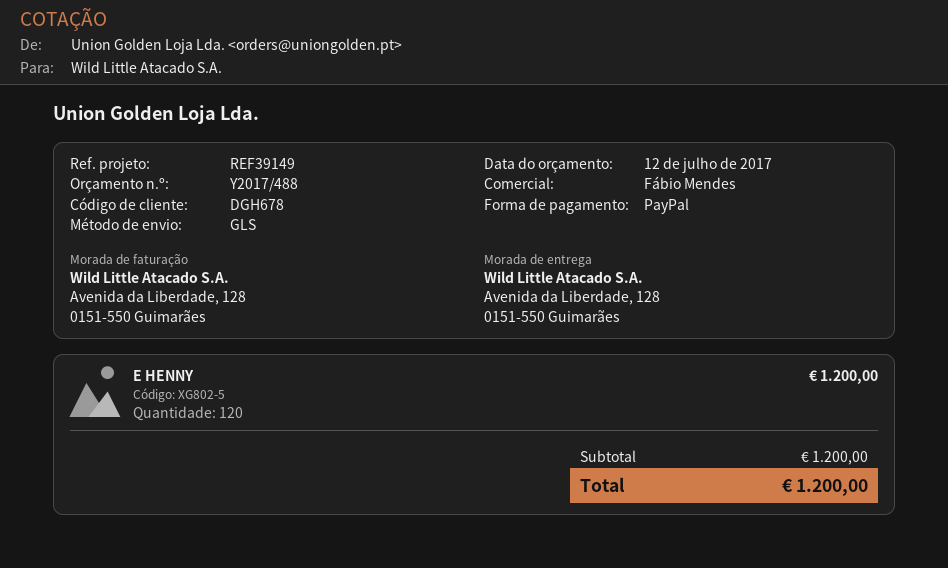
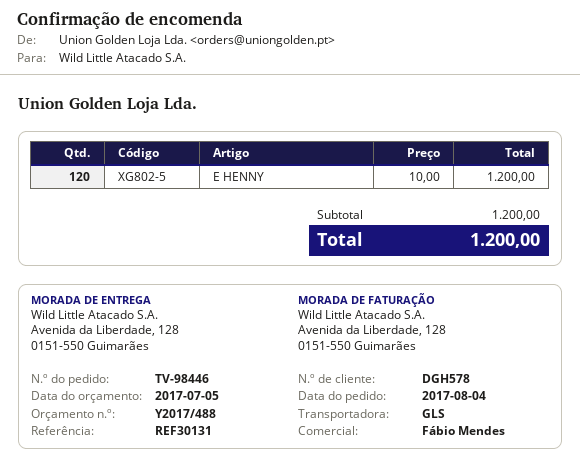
quote date: 2017-07-12 -> 2017-07-05
customer number: DGH678 -> DGH578
reference: REF39149 -> REF30131

